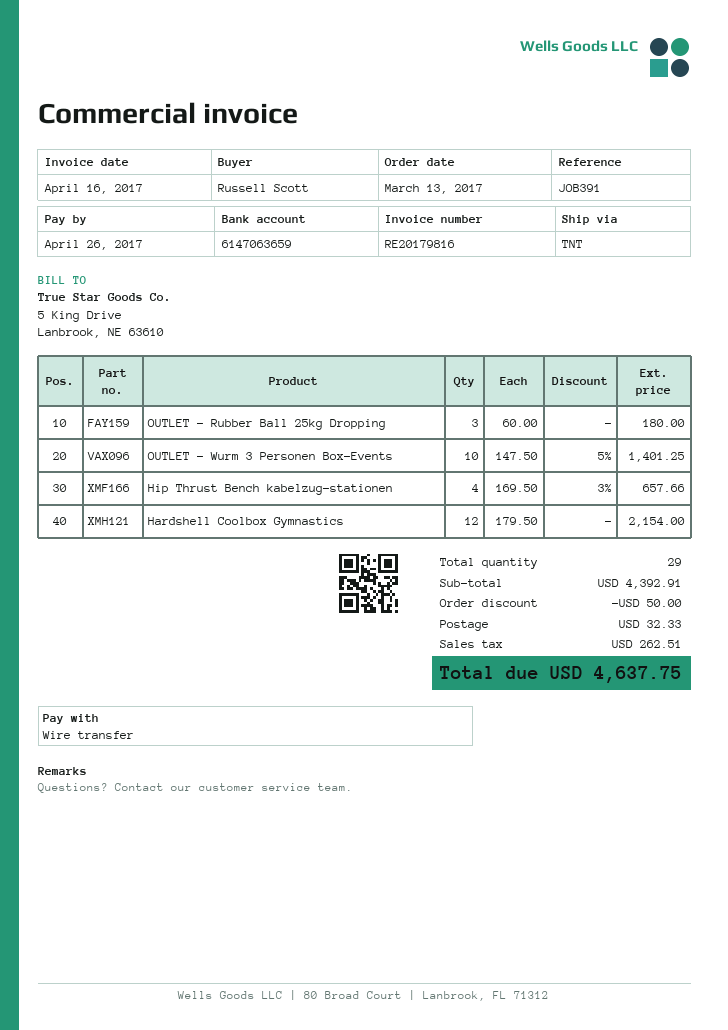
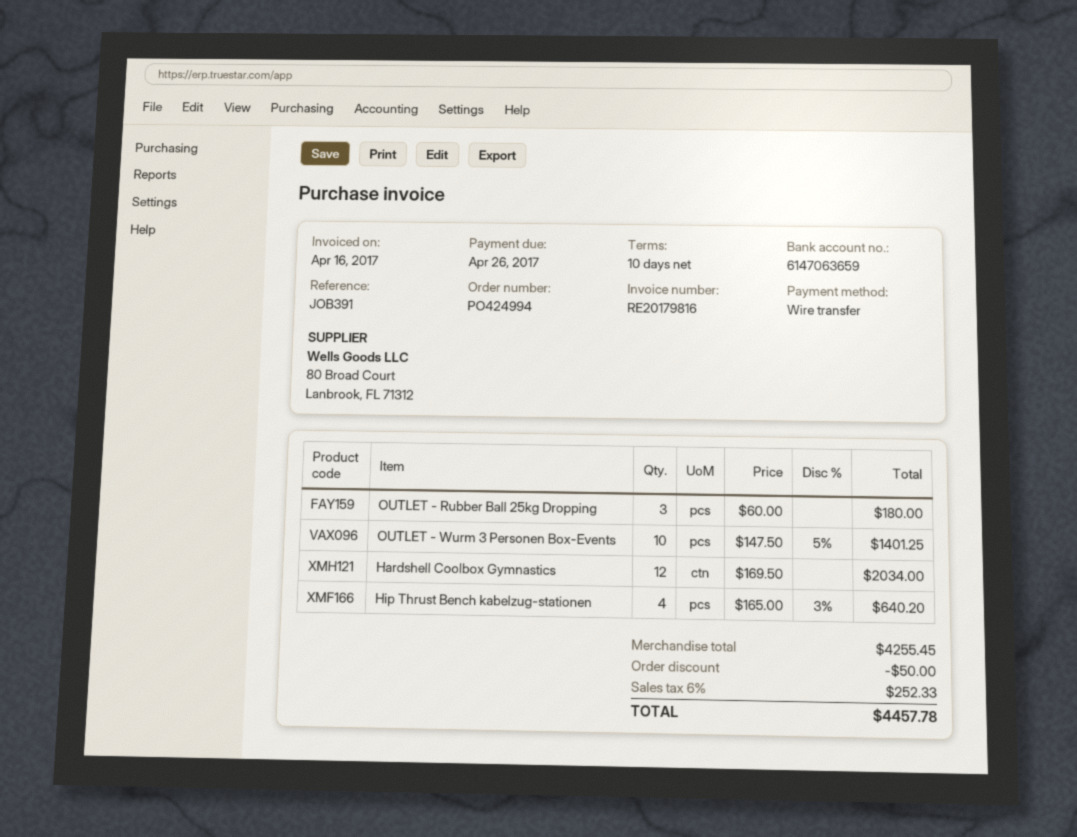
Hip Thrust Bench kabelzug-stationen: 4 x 169.50 - 3% = 657.66 -> 4 x 165.00 - 3% = 640.20
Hardshell Coolbox Gymnastics: 12 x 179.50 = 2154.00 -> 12 x 169.50 = 2034.00
subtotal: 4392.91 -> 4255.45
shipping: 32.33 -> none
tax: 262.51 -> 252.33
total: 4637.75 -> 4457.78

